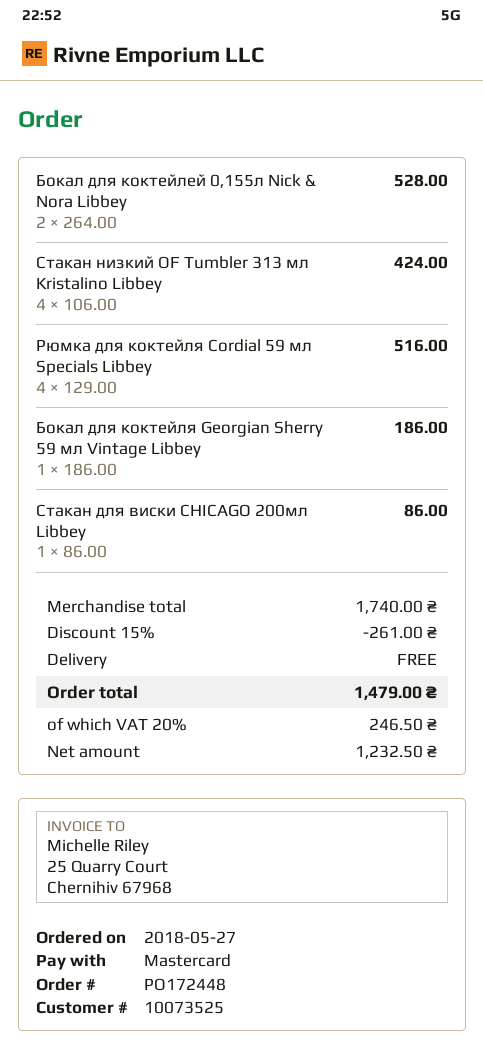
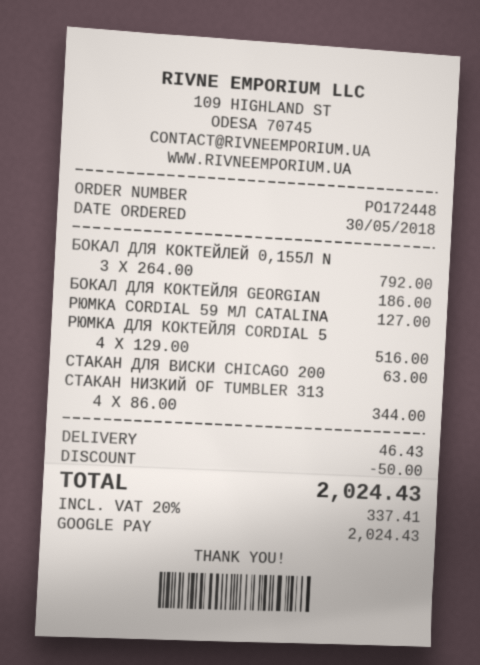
order date: 2018-05-27 -> 2018-05-30
payment method: Mastercard -> Google Pay
Бокал для коктейлей 0,155л Nick & Nora Libbey: 2 x 264.00 = 528.00 -> 3 x 264.00 = 792.00
Стакан низкий OF Tumbler 313 мл Kristalino Libbey: 4 x 106.00 = 424.00 -> 4 x 86.00 = 344.00
Стакан для виски CHICAGO 200мл Libbey: 1 x 86.00 = 86.00 -> 1 x 63.00 = 63.00
РЮМКА CORDIAL 59 МЛ CATALINA: none -> 1 x 127.00 = 127.00
discount: 261.00 -> 50.00
shipping: 0.00 -> 46.43
tax: 20% = 246.50 -> 20% = 337.41
total: 1479.00 -> 2024.43

